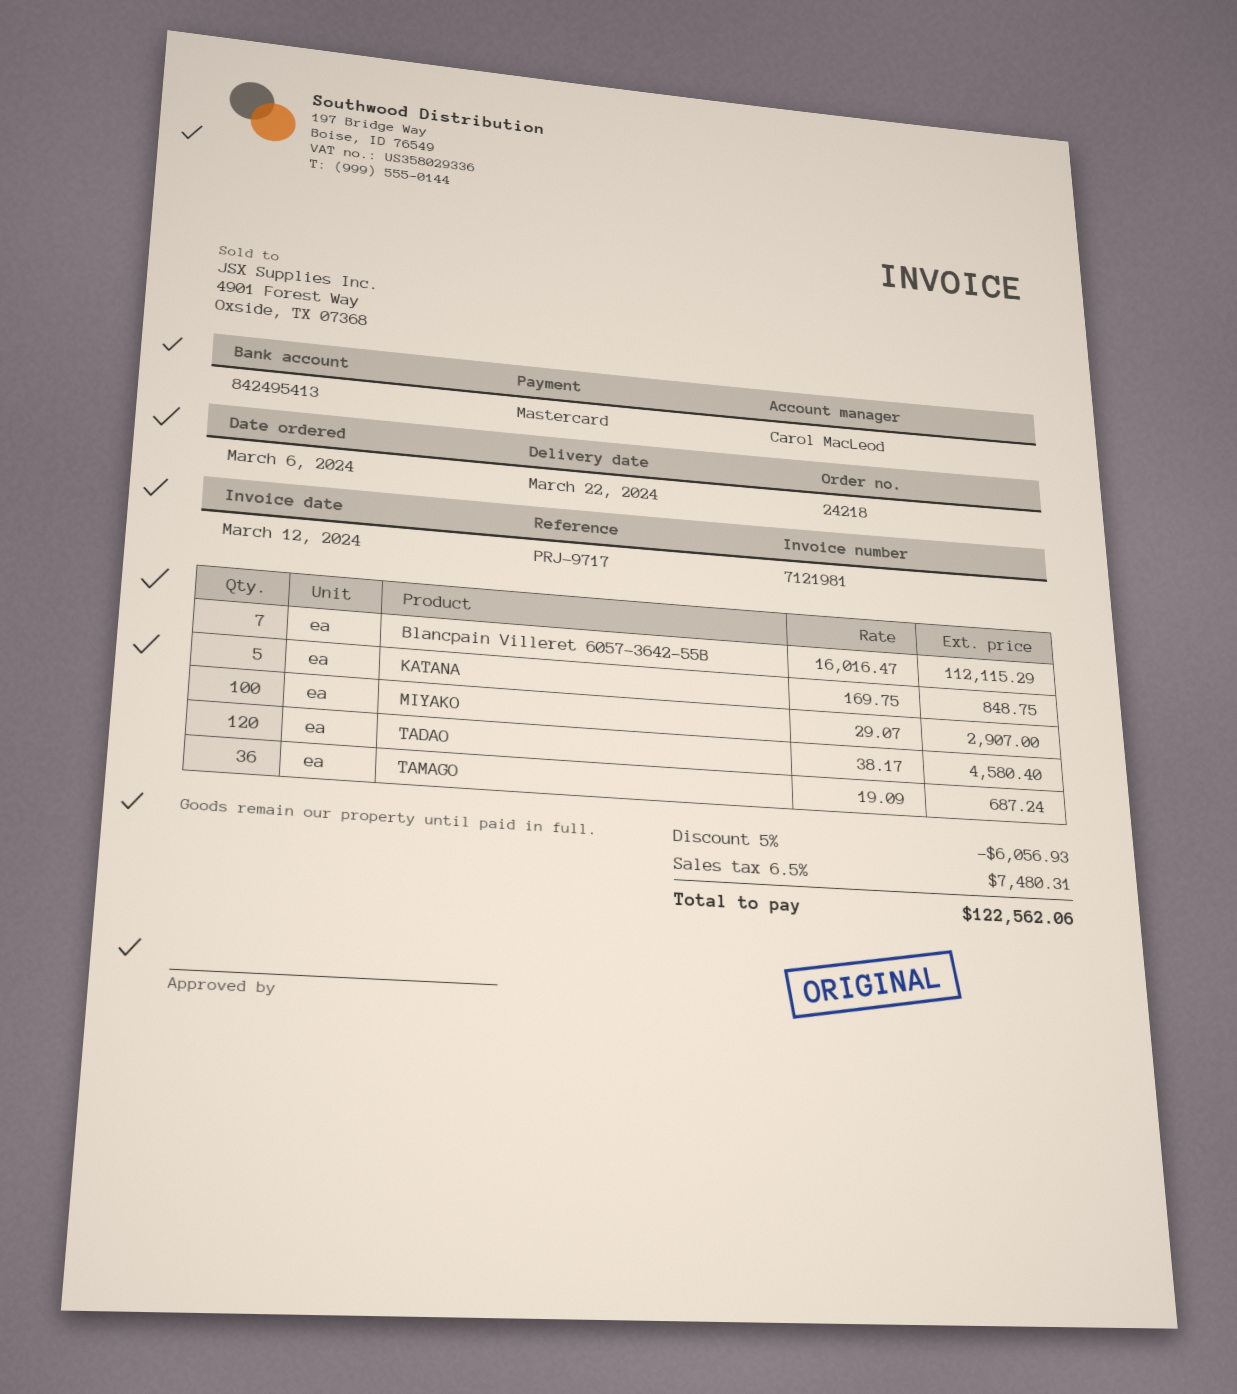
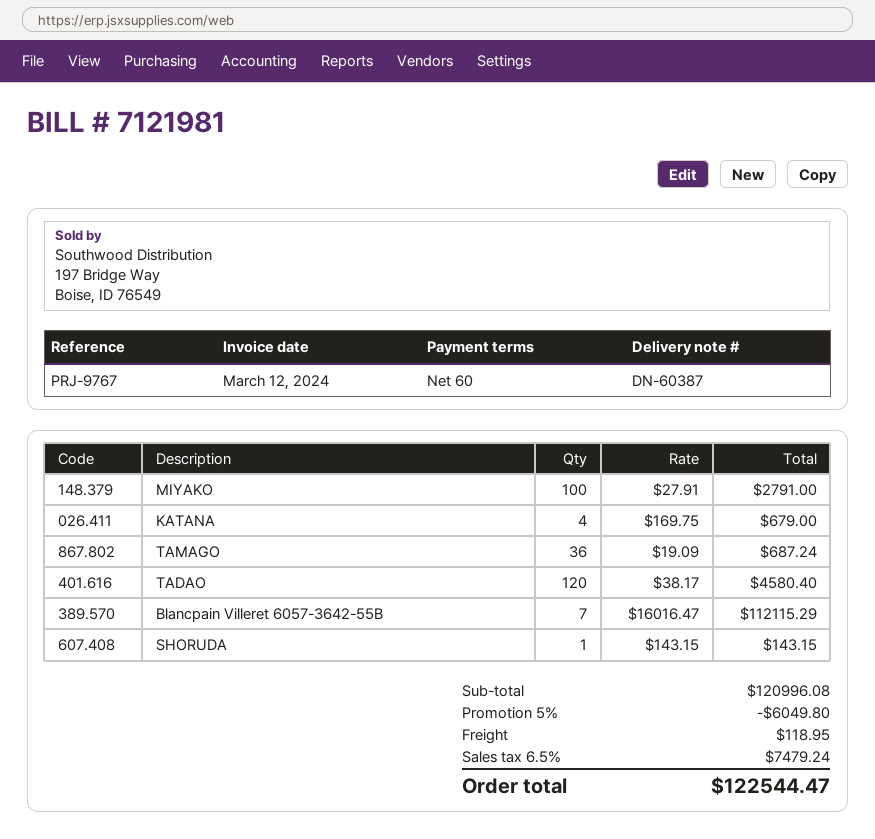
reference: PRJ-9717 -> PRJ-9767
KATANA: 5 x 169.75 = 848.75 -> 4 x 169.75 = 679.00
MIYAKO: 100 x 29.07 = 2907.00 -> 100 x 27.91 = 2791.00
SHORUDA: none -> 1 x 143.15 = 143.15
discount: 5% = 6056.93 -> 5% = 6049.80
shipping: none -> 118.95
tax: 6.5% = 7480.31 -> 6.5% = 7479.24
total: 122562.06 -> 122544.47

